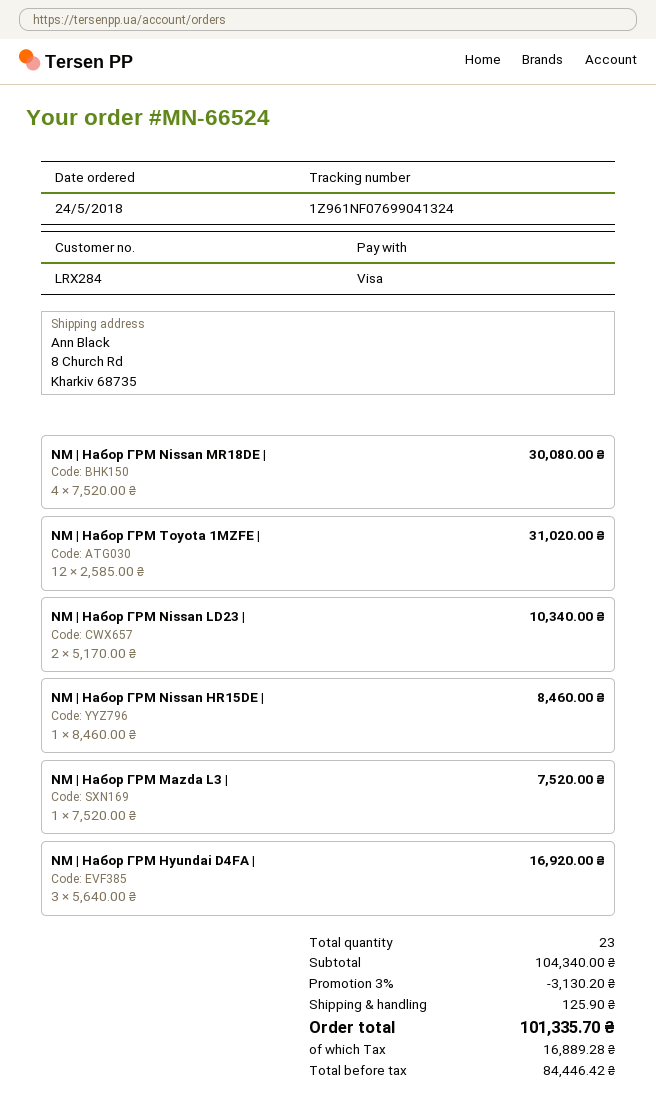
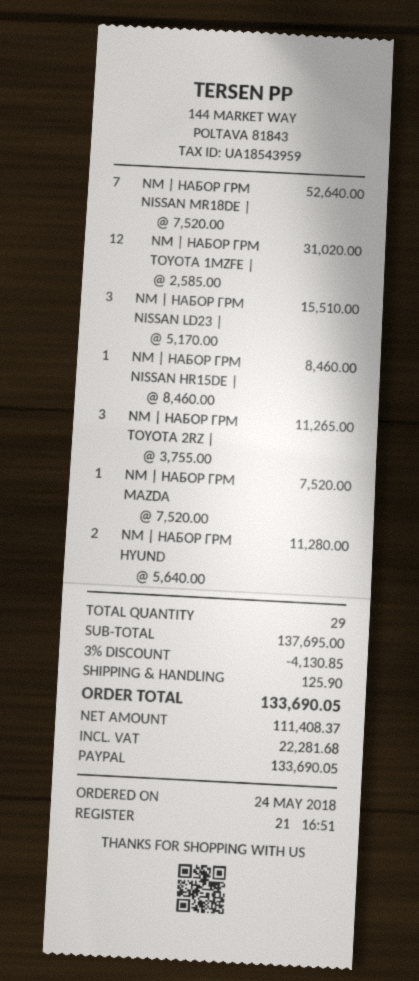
payment method: Visa -> PayPal
NM | Набор ГРМ Nissan MR18DE |: 4 x 7520.00 = 30080.00 -> 7 x 7520.00 = 52640.00
NM | Набор ГРМ Nissan LD23 |: 2 x 5170.00 = 10340.00 -> 3 x 5170.00 = 15510.00
NM | Набор ГРМ Hyundai D4FA |: 3 x 5640.00 = 16920.00 -> 2 x 5640.00 = 11280.00
NM | НАБОР ГРМ TOYOTA 2RZ |: none -> 3 x 3755.00 = 11265.00
total quantity: 23 -> 29
subtotal: 104340.00 -> 137695.00
discount: 3% = 3130.20 -> 3% = 4130.85
net: 84446.42 -> 111408.37
tax: 16889.28 -> 22281.68
total: 101335.70 -> 133690.05

